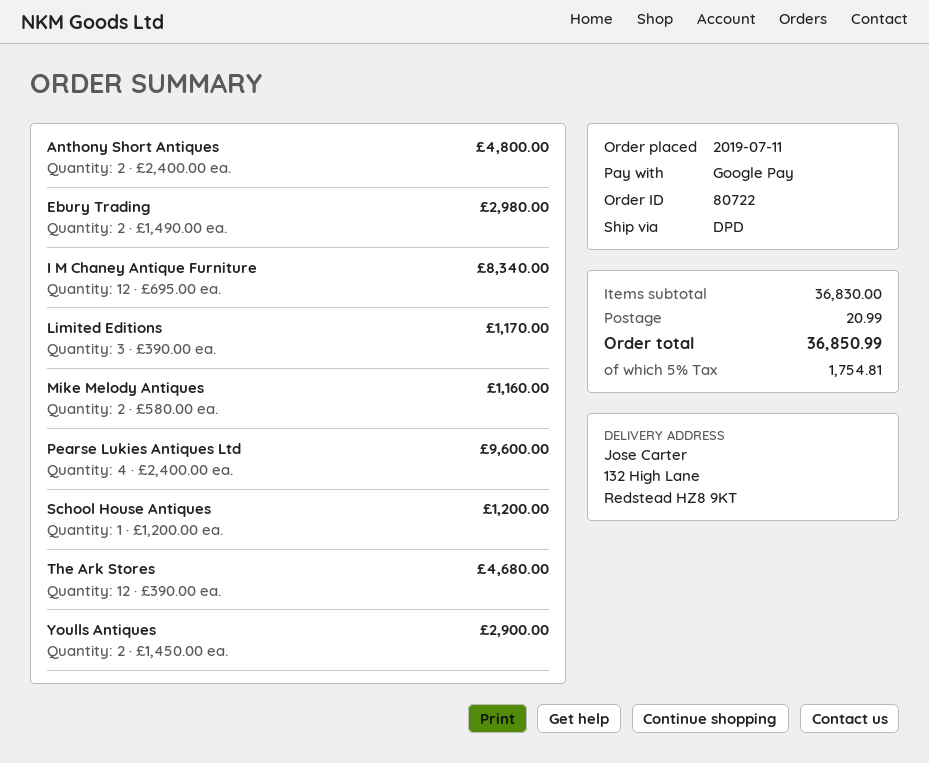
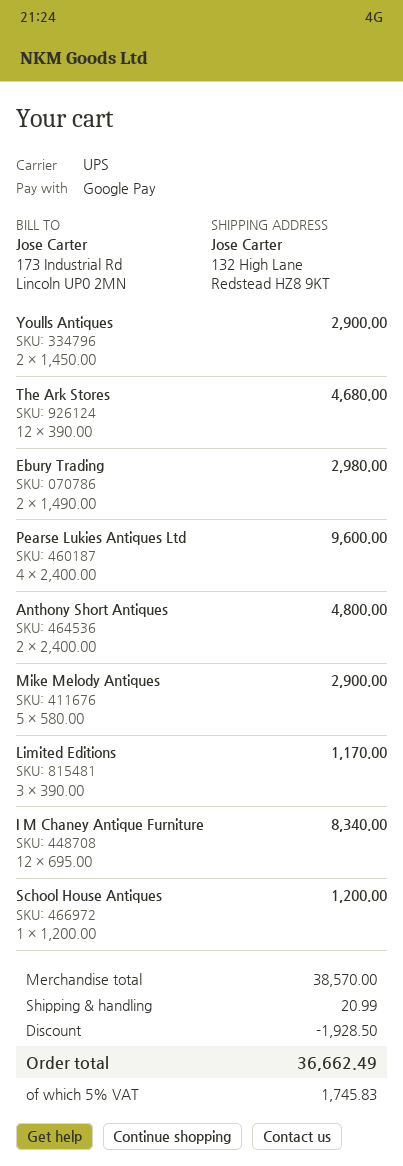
shipping method: DPD -> UPS
Mike Melody Antiques: 2 x 580.00 = 1160.00 -> 5 x 580.00 = 2900.00
subtotal: 36830.00 -> 38570.00
discount: none -> 1928.50
tax: 5% = 1754.81 -> 5% = 1745.83
total: 36850.99 -> 36662.49

